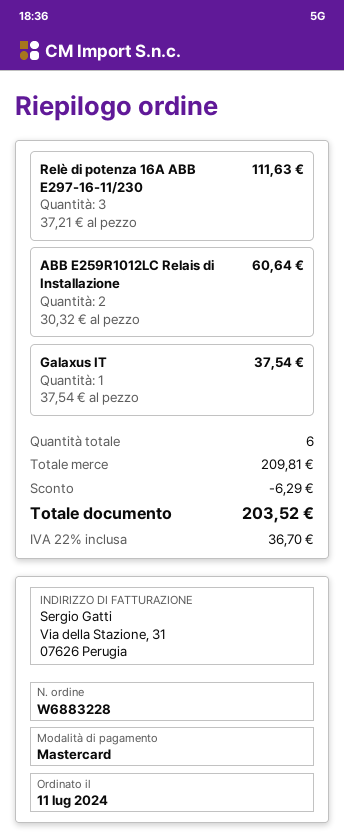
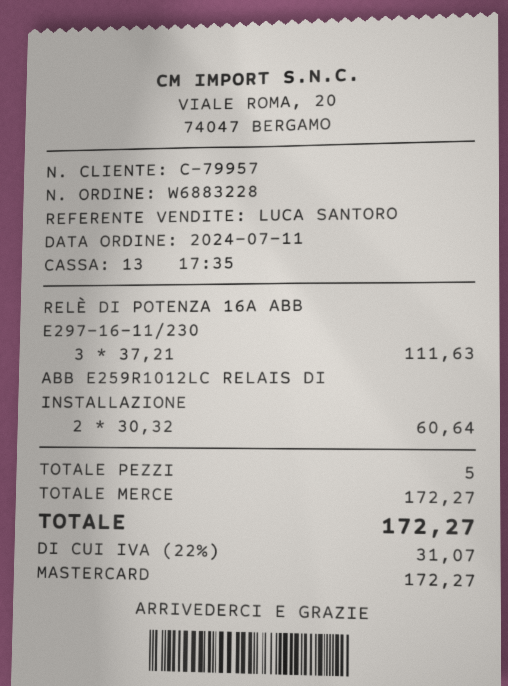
Galaxus IT: 1 x 37.54 = 37.54 -> none
total quantity: 6 -> 5
subtotal: 209.81 -> 172.27
discount: 6.29 -> none
tax: 22% = 36.70 -> 22% = 31.07
total: 203.52 -> 172.27

